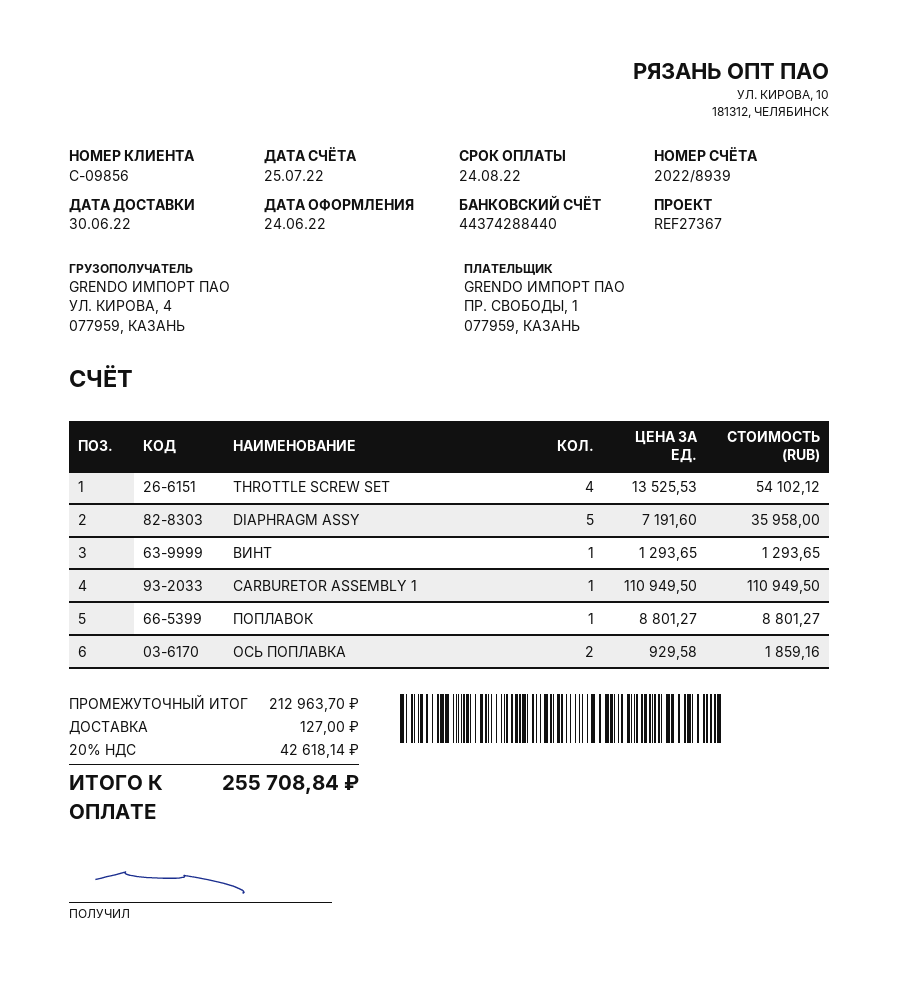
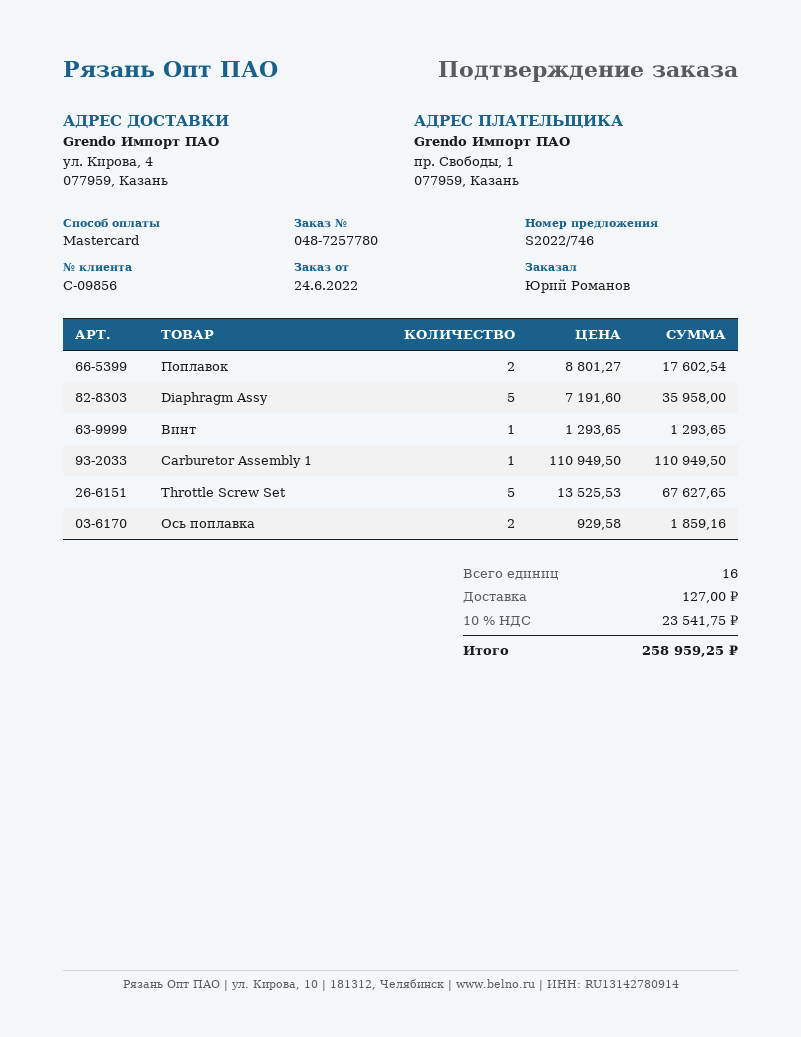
THROTTLE SCREW SET: 4 x 13525.53 = 54102.12 -> 5 x 13525.53 = 67627.65
ПОПЛАВОК: 1 x 8801.27 = 8801.27 -> 2 x 8801.27 = 17602.54
tax: 20% = 42618.14 -> 10% = 23541.75
total: 255708.84 -> 258959.25

